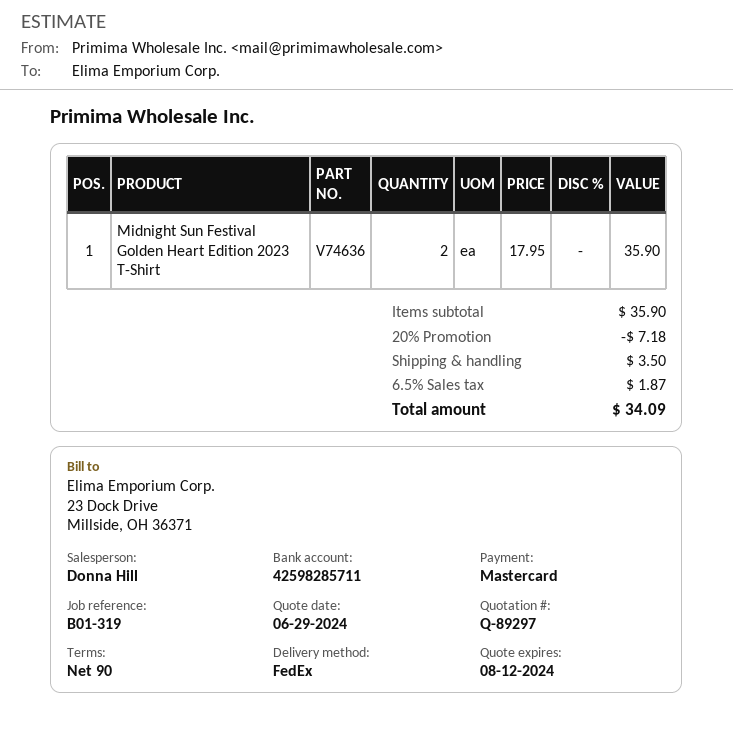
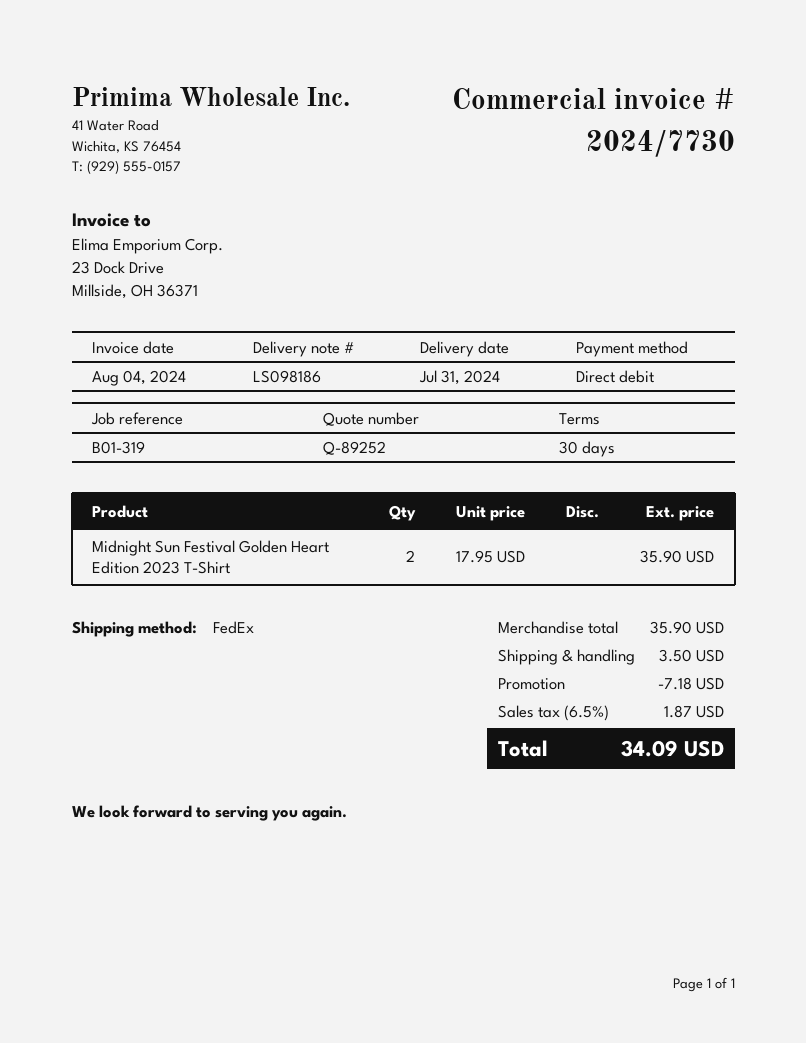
quote number: Q-89297 -> Q-89252
payment terms: 90 days -> 30 days
payment method: Mastercard -> direct debit

